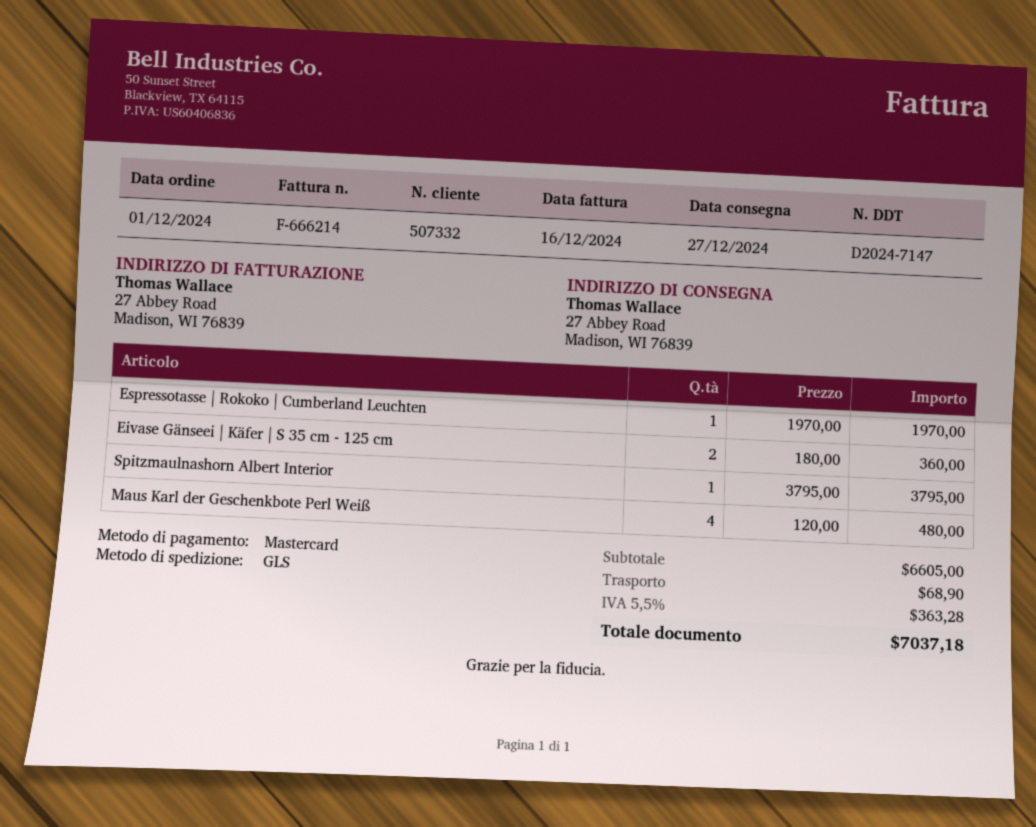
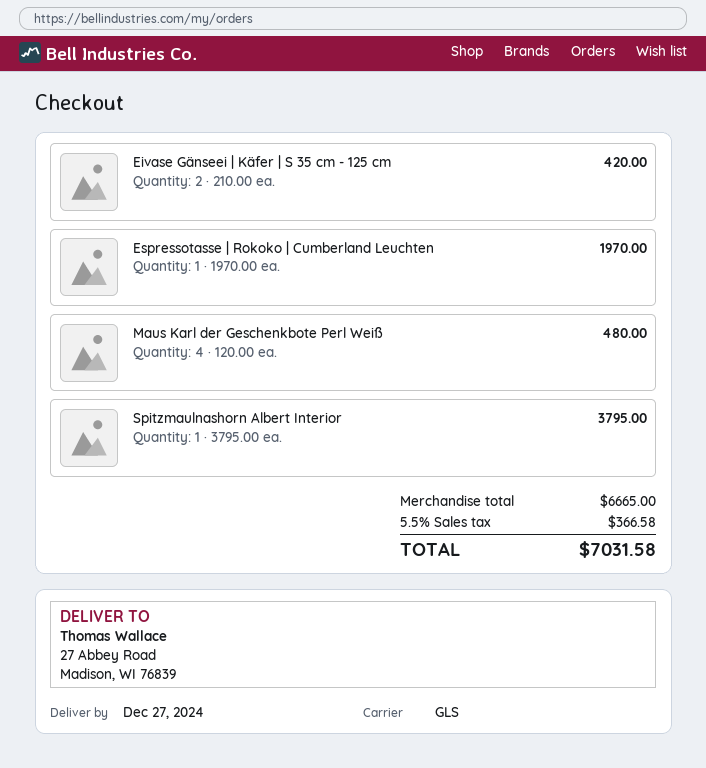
Eivase Gänseei | Käfer | S 35 cm - 125 cm: 2 x 180.00 = 360.00 -> 2 x 210.00 = 420.00
subtotal: 6605.00 -> 6665.00
shipping: 68.90 -> none
tax: 5.5% = 363.28 -> 5.5% = 366.58
total: 7037.18 -> 7031.58

